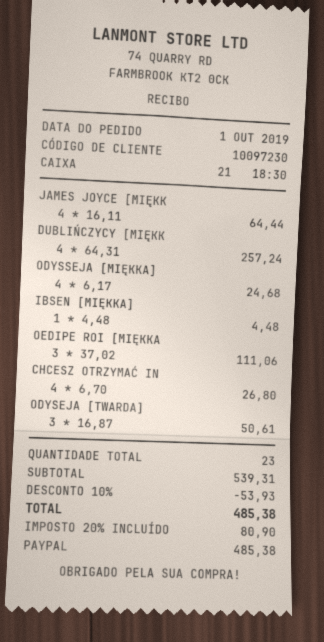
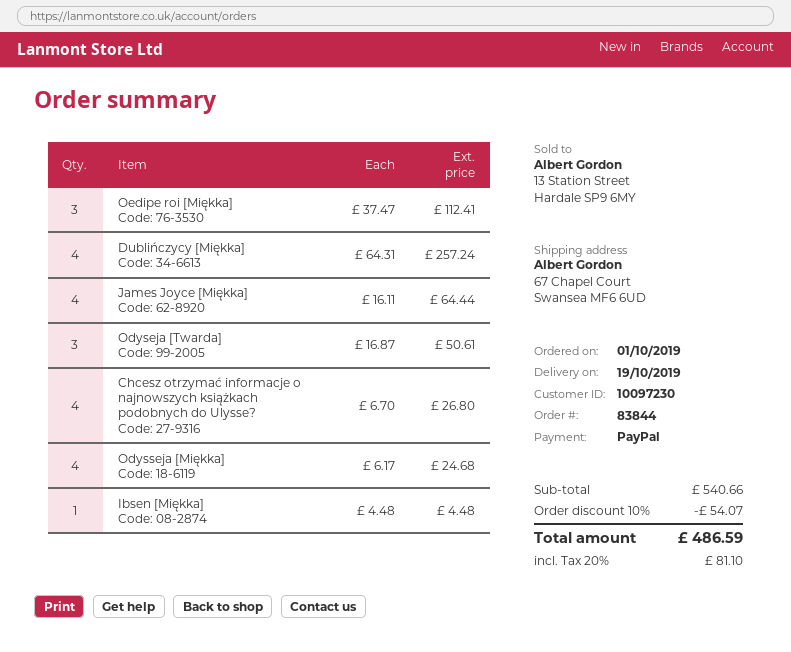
OEDIPE ROI [MIĘKKA: 3 x 37.02 = 111.06 -> 3 x 37.47 = 112.41
subtotal: 539.31 -> 540.66
discount: 10% = 53.93 -> 10% = 54.07
tax: 20% = 80.90 -> 20% = 81.10
total: 485.38 -> 486.59

